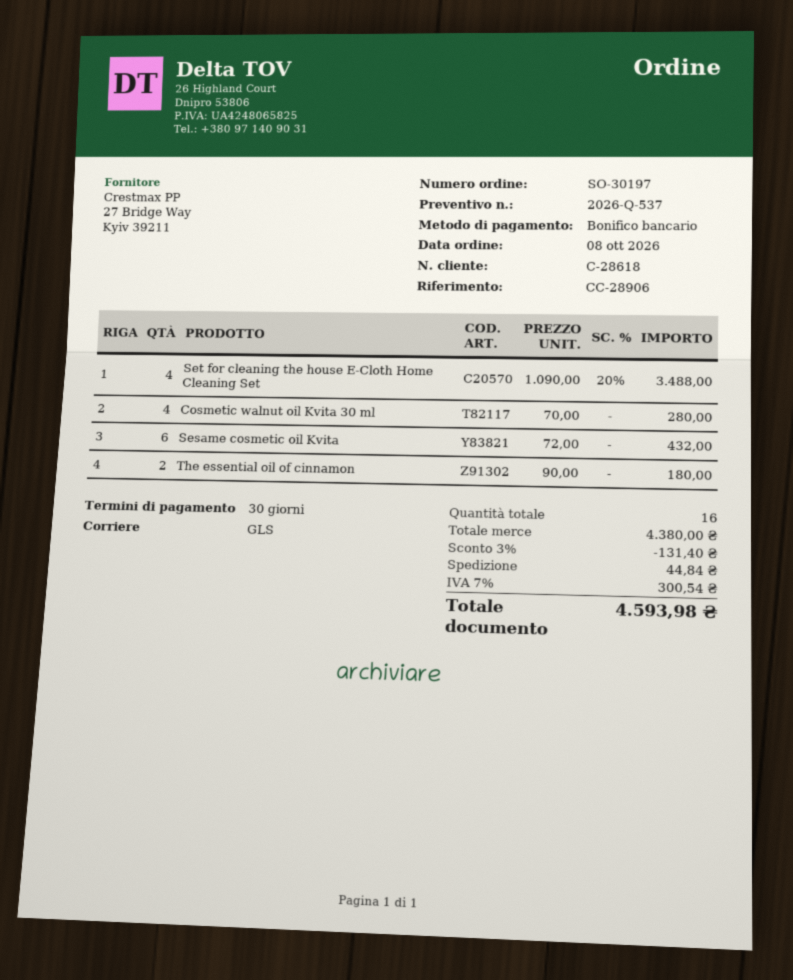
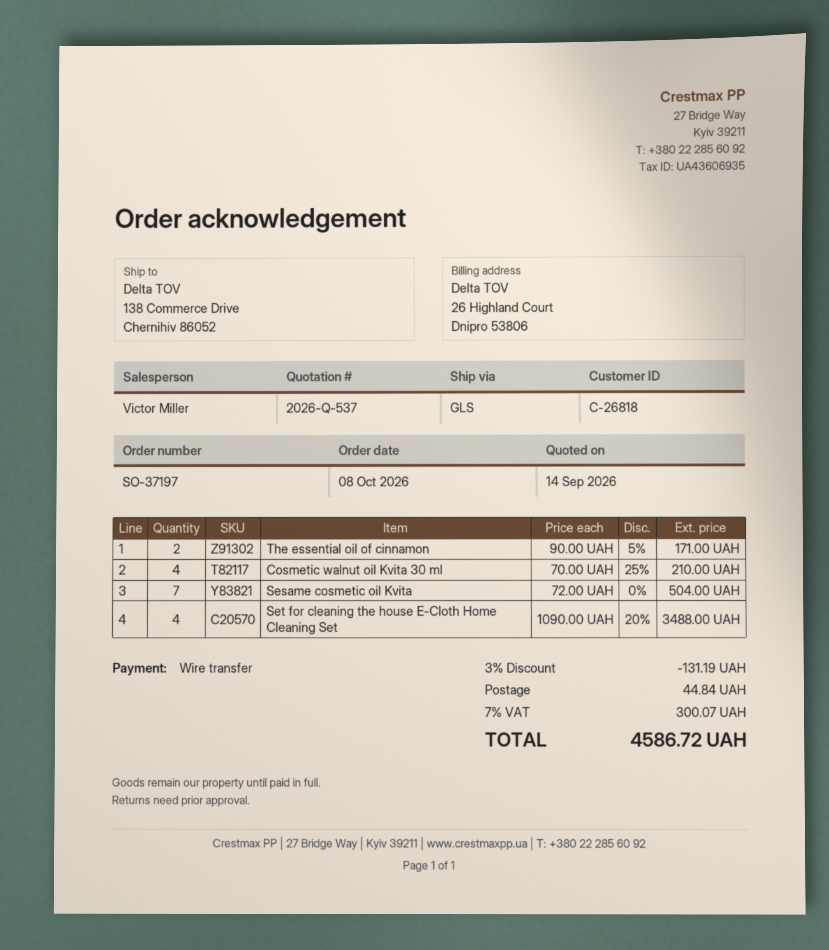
order number: SO-30197 -> SO-37197
customer number: C-28618 -> C-26818
Cosmetic walnut oil Kvita 30 ml: 4 x 70.00 = 280.00 -> 4 x 70.00 - 25% = 210.00
Sesame cosmetic oil Kvita: 6 x 72.00 = 432.00 -> 7 x 72.00 = 504.00
The essential oil of cinnamon: 2 x 90.00 = 180.00 -> 2 x 90.00 - 5% = 171.00
discount: 3% = 131.40 -> 3% = 131.19
tax: 7% = 300.54 -> 7% = 300.07
total: 4593.98 -> 4586.72

